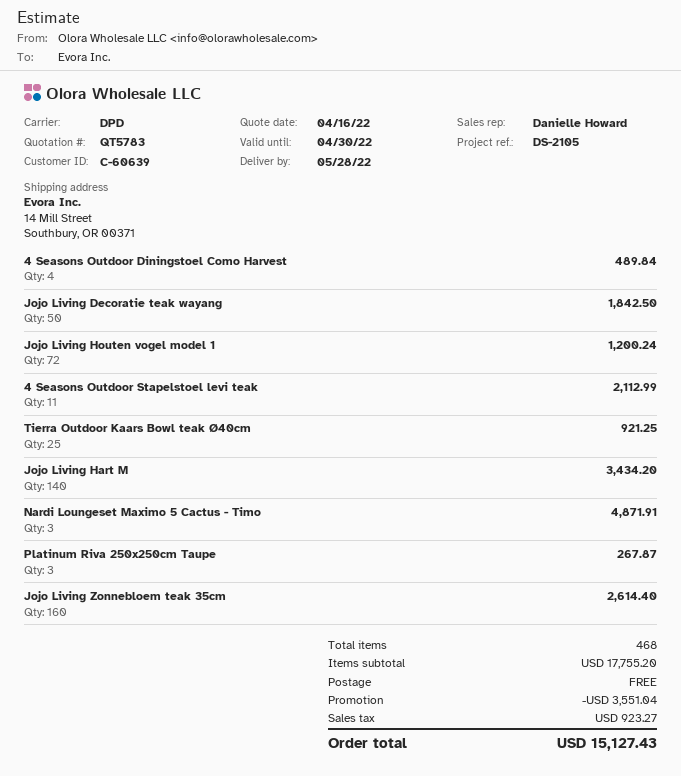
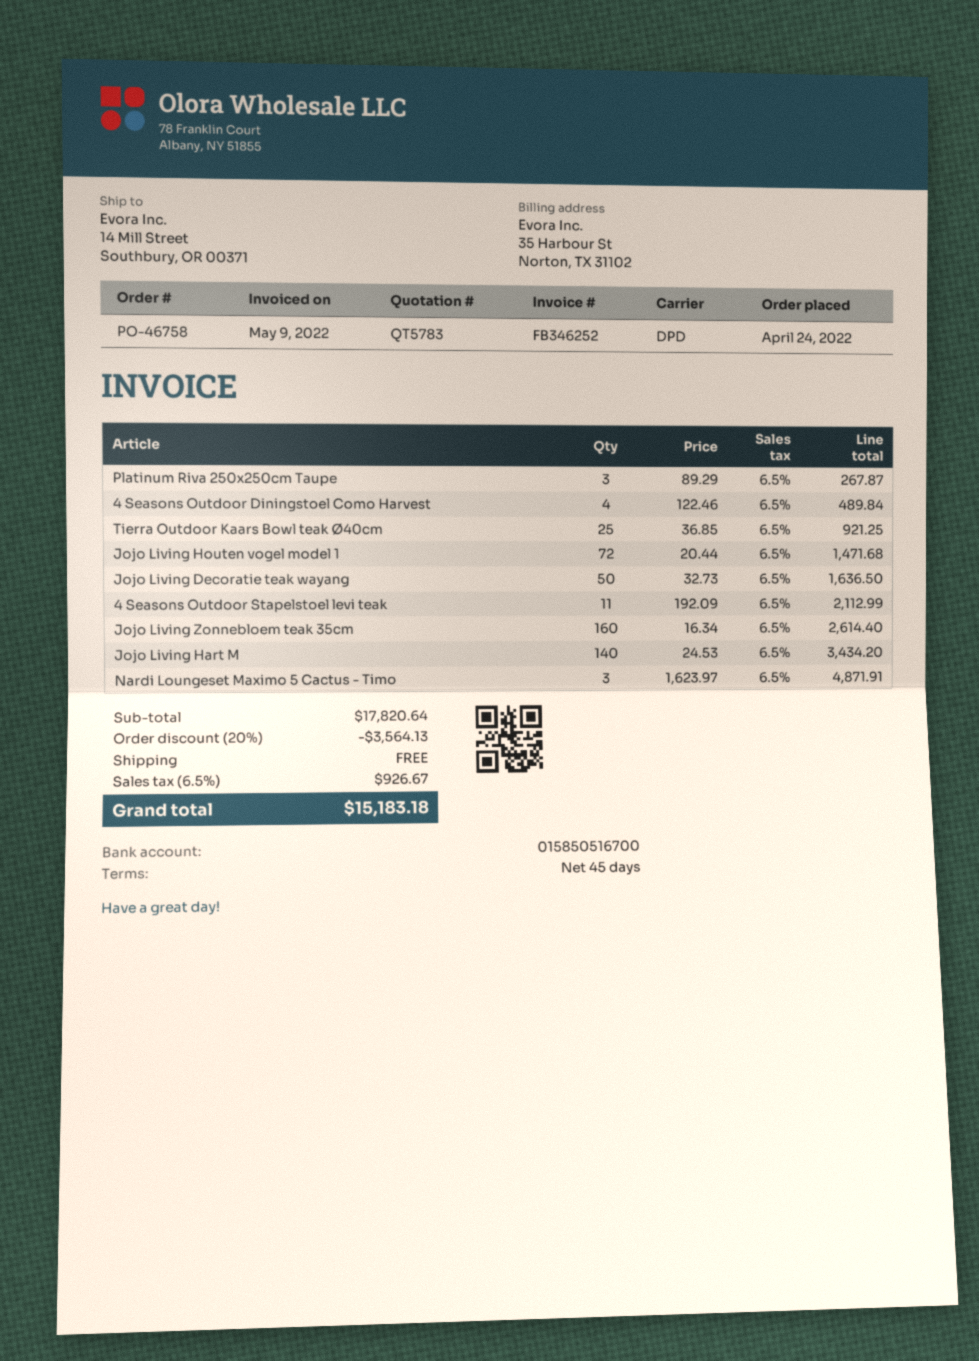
Jojo Living Decoratie teak wayang: 50 for 1842.50 -> 50 for 1636.50
Jojo Living Houten vogel model 1: 72 for 1200.24 -> 72 for 1471.68
subtotal: 17755.20 -> 17820.64
discount: 3551.04 -> 3564.13
tax: 923.27 -> 926.67
total: 15127.43 -> 15183.18

